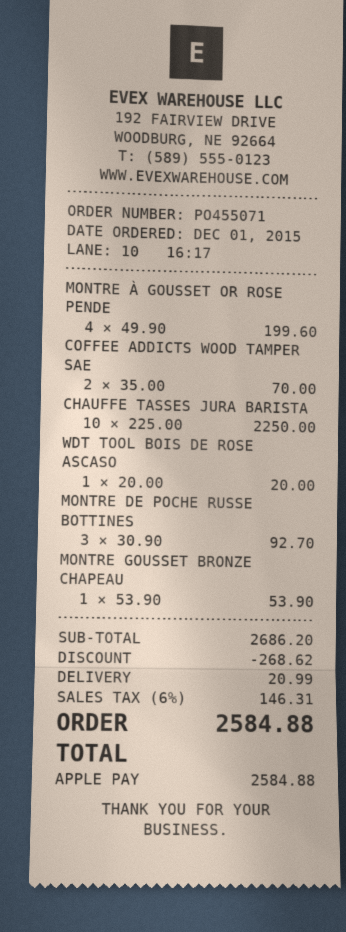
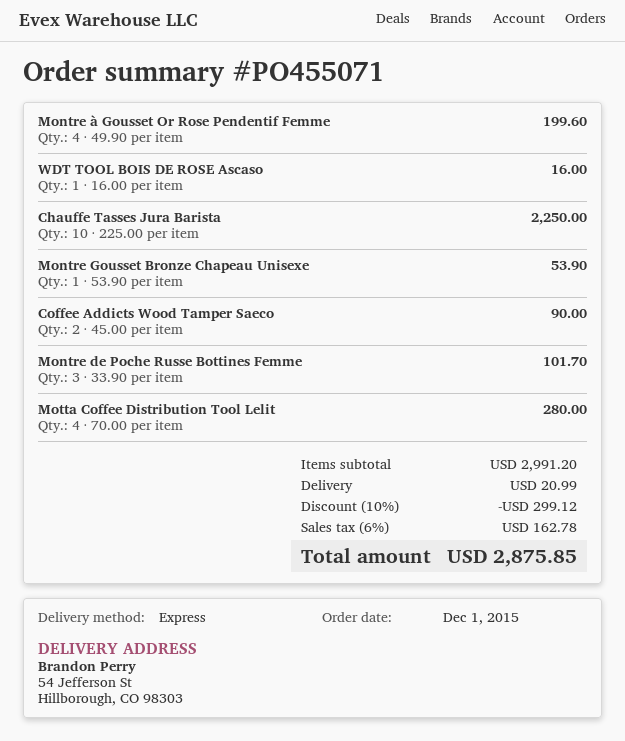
COFFEE ADDICTS WOOD TAMPER SAE: 2 x 35.00 = 70.00 -> 2 x 45.00 = 90.00
WDT TOOL BOIS DE ROSE ASCASO: 1 x 20.00 = 20.00 -> 1 x 16.00 = 16.00
MONTRE DE POCHE RUSSE BOTTINES: 3 x 30.90 = 92.70 -> 3 x 33.90 = 101.70
Motta Coffee Distribution Tool Lelit: none -> 4 x 70.00 = 280.00
subtotal: 2686.20 -> 2991.20
discount: 268.62 -> 299.12
tax: 6% = 146.31 -> 6% = 162.78
total: 2584.88 -> 2875.85

